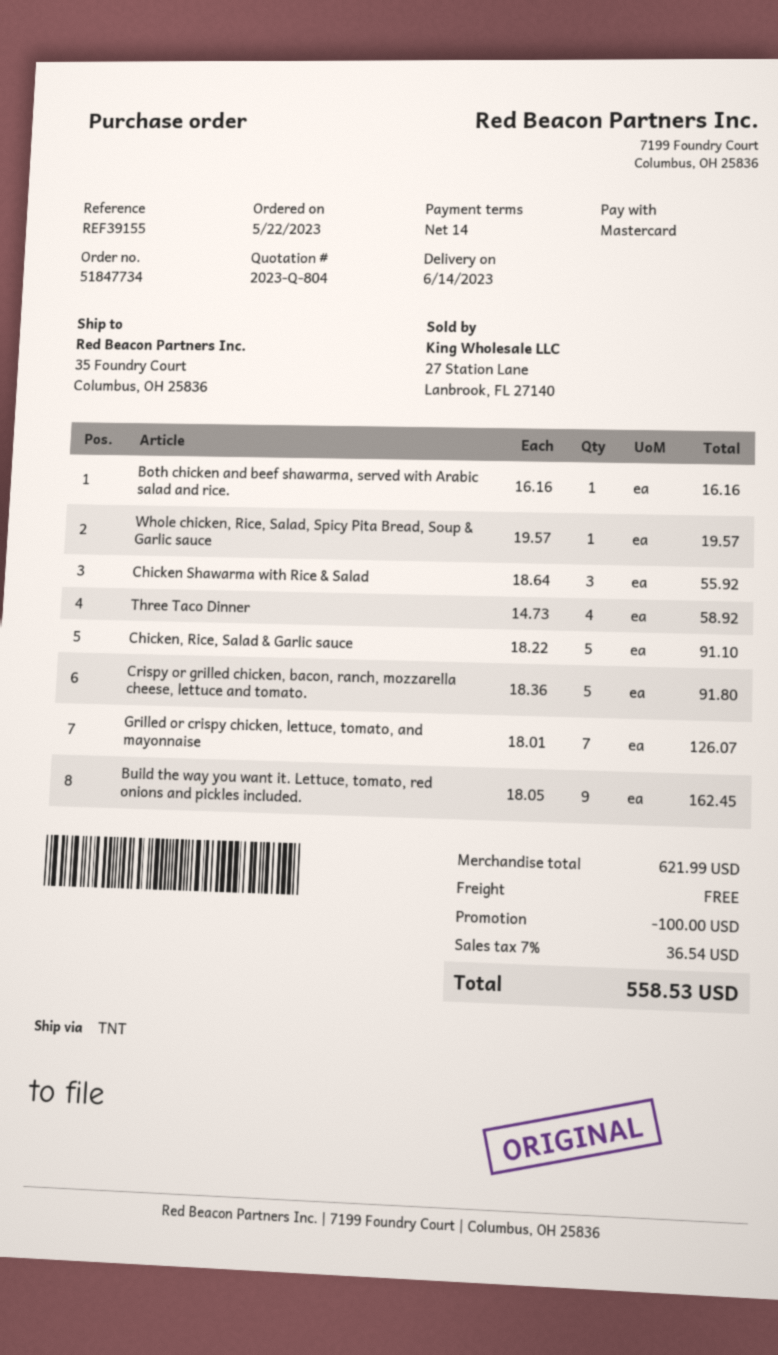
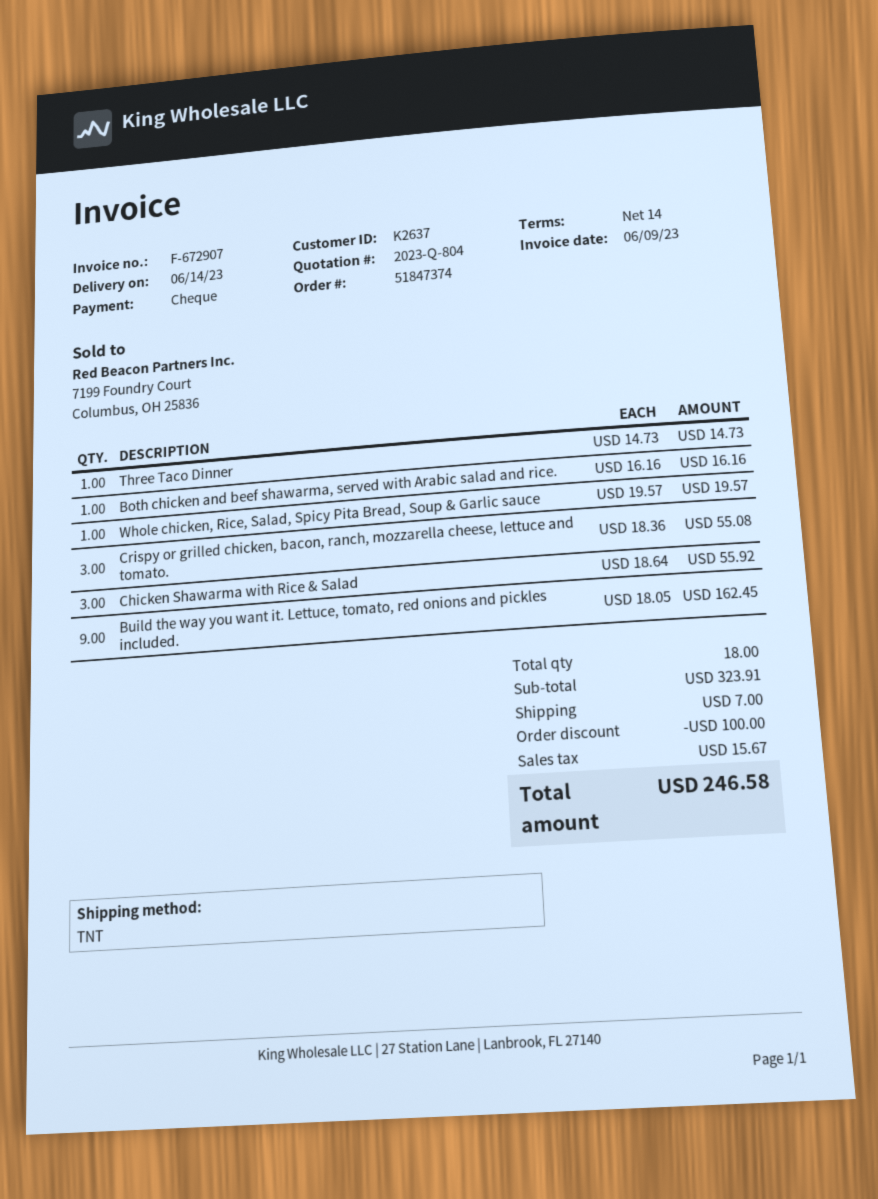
order number: 51847734 -> 51847374
payment method: Mastercard -> cheque
Three Taco Dinner: 4 x 14.73 = 58.92 -> 1 x 14.73 = 14.73
Chicken, Rice, Salad & Garlic sauce: 5 x 18.22 = 91.10 -> none
Crispy or grilled chicken, bacon, ranch, mozzarella cheese, lettuce and tomato.: 5 x 18.36 = 91.80 -> 3 x 18.36 = 55.08
Grilled or crispy chicken, lettuce, tomato, and mayonnaise: 7 x 18.01 = 126.07 -> none
subtotal: 621.99 -> 323.91
shipping: 0.00 -> 7.00
tax: 36.54 -> 15.67
total: 558.53 -> 246.58

